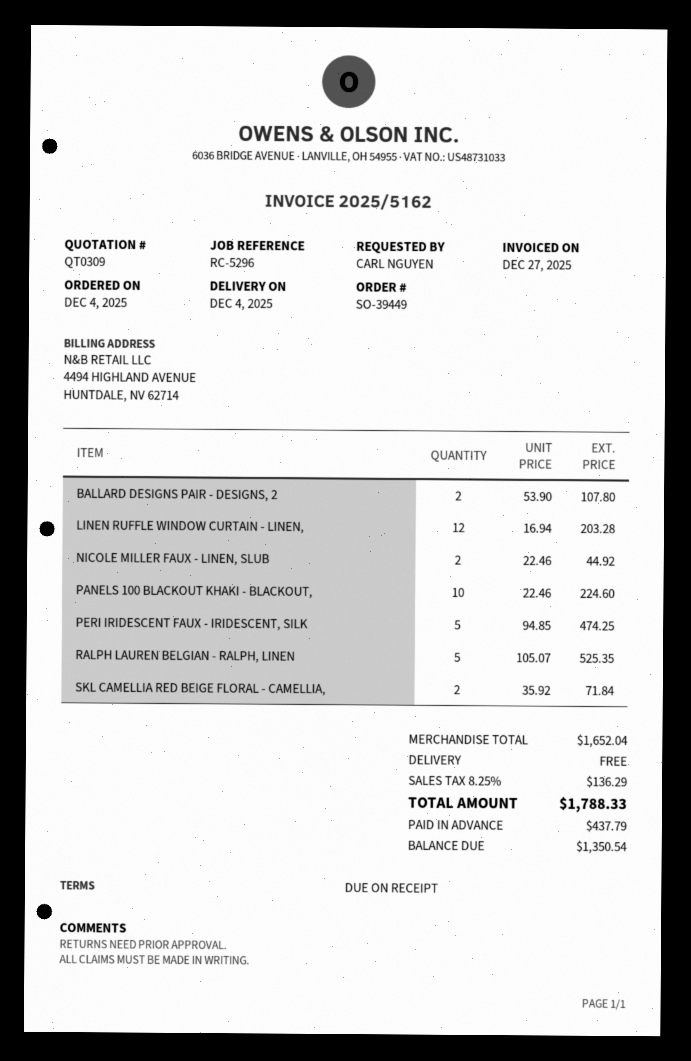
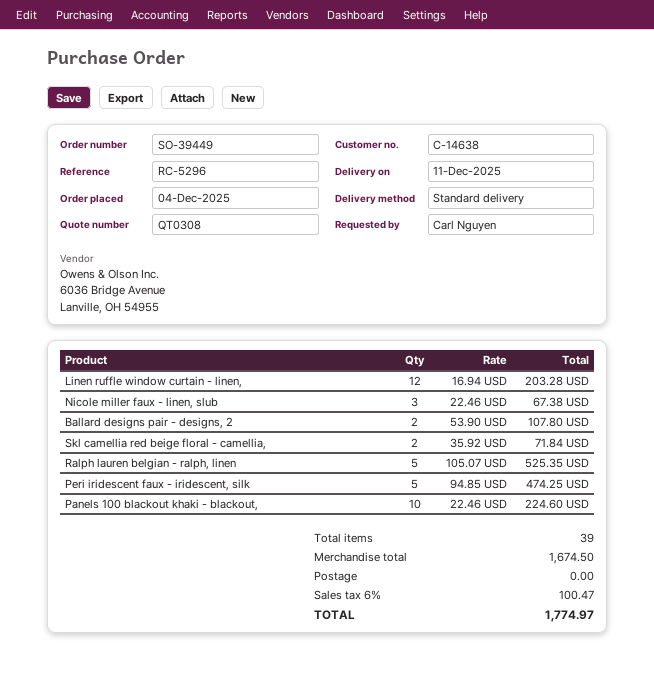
quote number: QT0309 -> QT0308
delivery date: 2025-12-04 -> 2025-12-11
NICOLE MILLER FAUX - LINEN, SLUB: 2 x 22.46 = 44.92 -> 3 x 22.46 = 67.38
subtotal: 1652.04 -> 1674.50
tax: 8.25% = 136.29 -> 6% = 100.47
total: 1788.33 -> 1774.97

